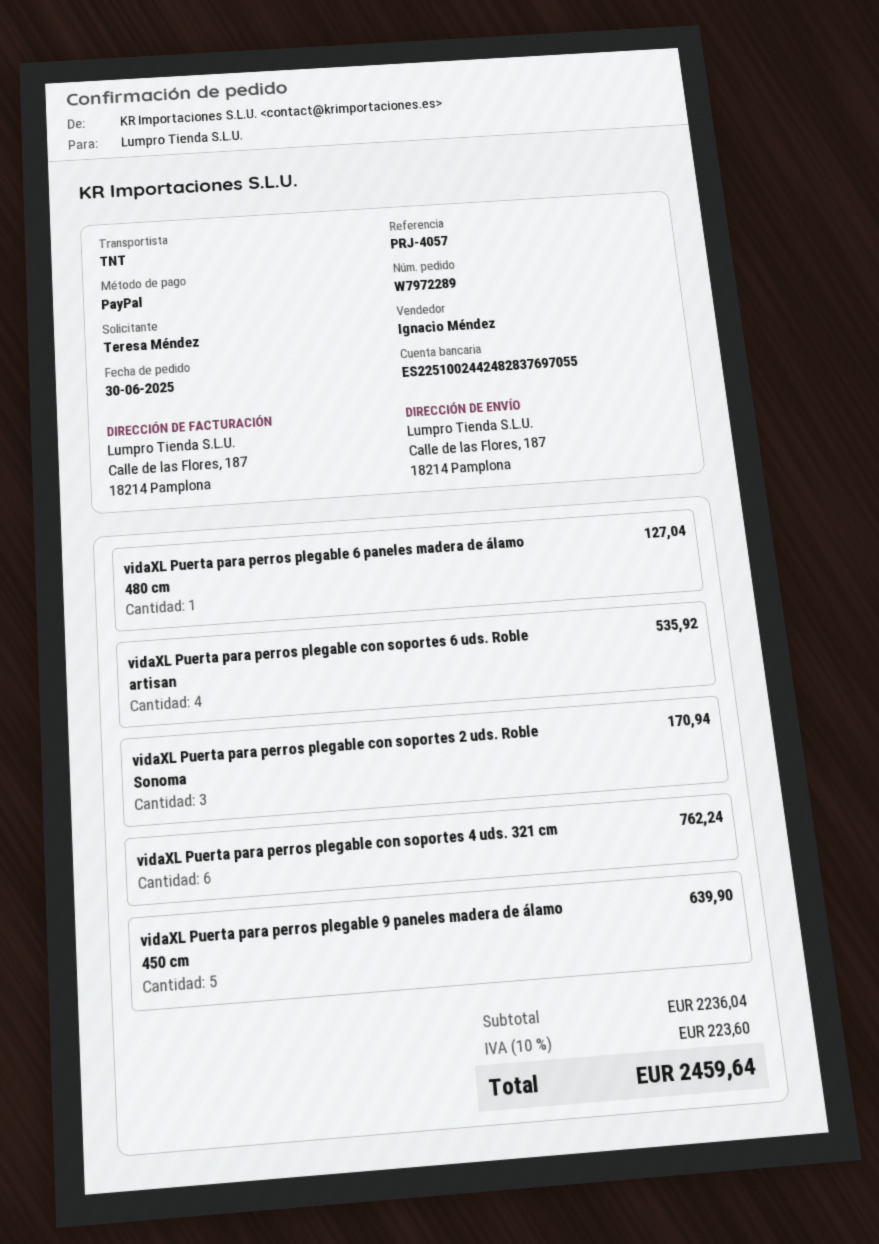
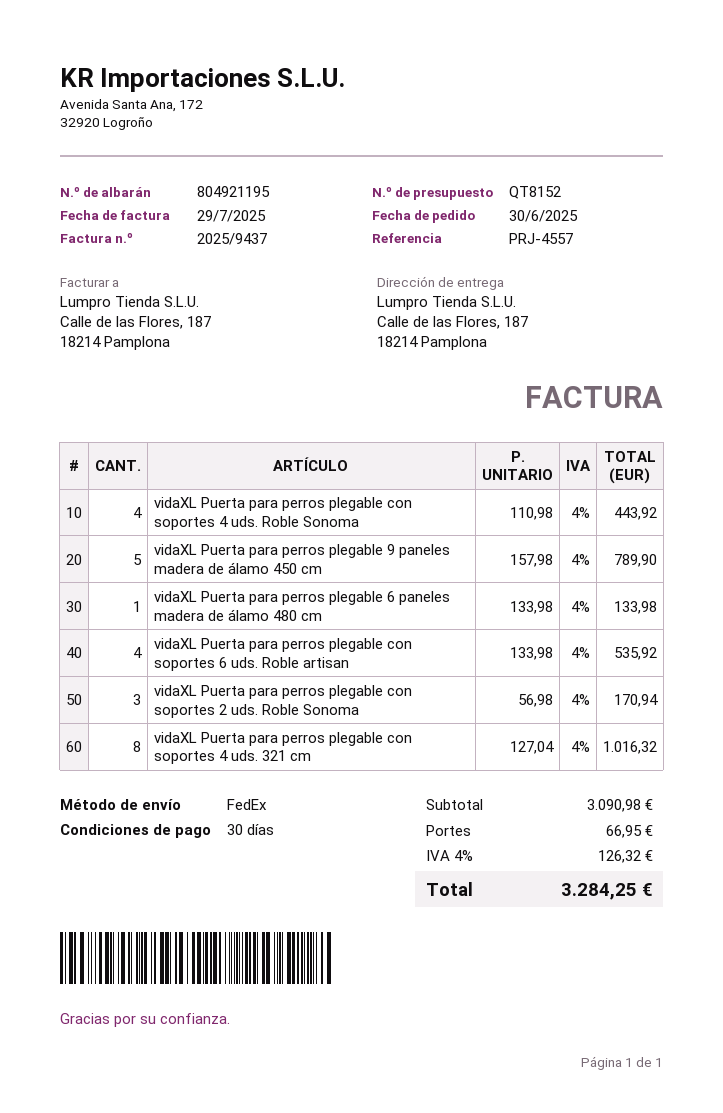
reference: PRJ-4057 -> PRJ-4557
shipping method: TNT -> FedEx
vidaXL Puerta para perros plegable 6 paneles madera de álamo 480 cm: 1 for 127.04 -> 1 for 133.98
vidaXL Puerta para perros plegable con soportes 4 uds. 321 cm: 6 for 762.24 -> 8 for 1016.32
vidaXL Puerta para perros plegable 9 paneles madera de álamo 450 cm: 5 for 639.90 -> 5 for 789.90
vidaXL Puerta para perros plegable con soportes 4 uds. Roble Sonoma: none -> 4 for 443.92
subtotal: 2236.04 -> 3090.98
shipping: none -> 66.95
tax: 10% = 223.60 -> 4% = 126.32
total: 2459.64 -> 3284.25

